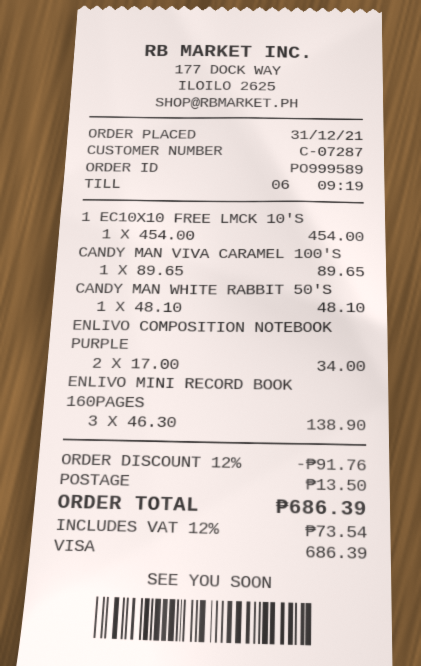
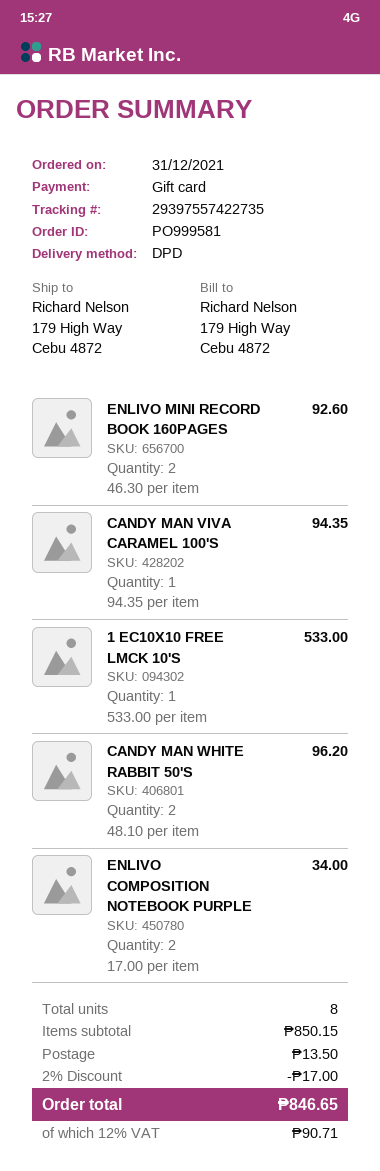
order number: PO999589 -> PO999581
payment method: Visa -> gift card
1 EC10X10 FREE LMCK 10'S: 1 x 454.00 = 454.00 -> 1 x 533.00 = 533.00
CANDY MAN VIVA CARAMEL 100'S: 1 x 89.65 = 89.65 -> 1 x 94.35 = 94.35
CANDY MAN WHITE RABBIT 50'S: 1 x 48.10 = 48.10 -> 2 x 48.10 = 96.20
ENLIVO MINI RECORD BOOK 160PAGES: 3 x 46.30 = 138.90 -> 2 x 46.30 = 92.60
discount: 12% = 91.76 -> 2% = 17.00
tax: 12% = 73.54 -> 12% = 90.71
total: 686.39 -> 846.65

